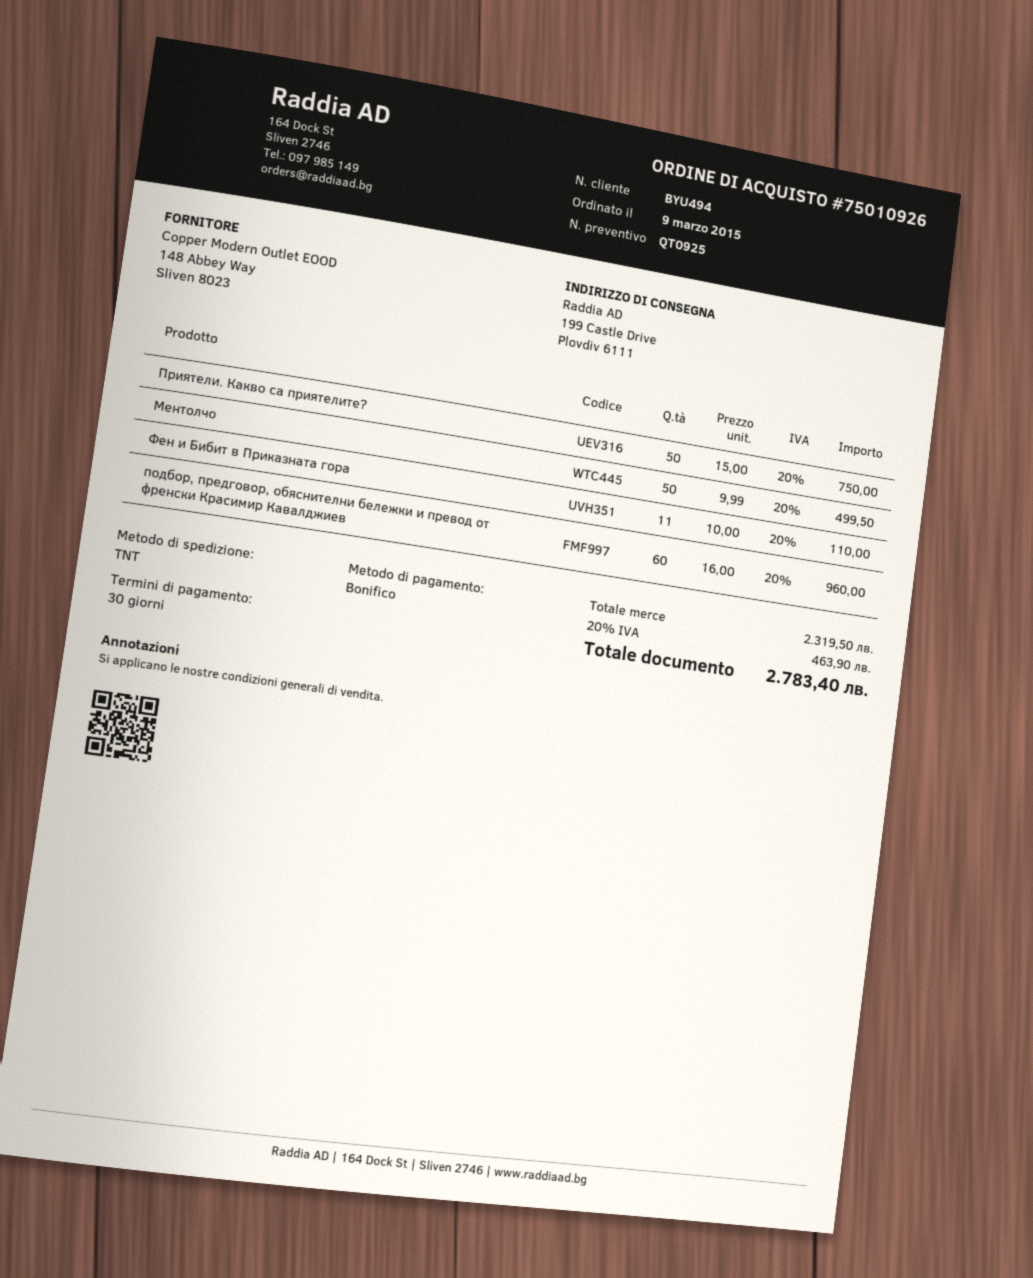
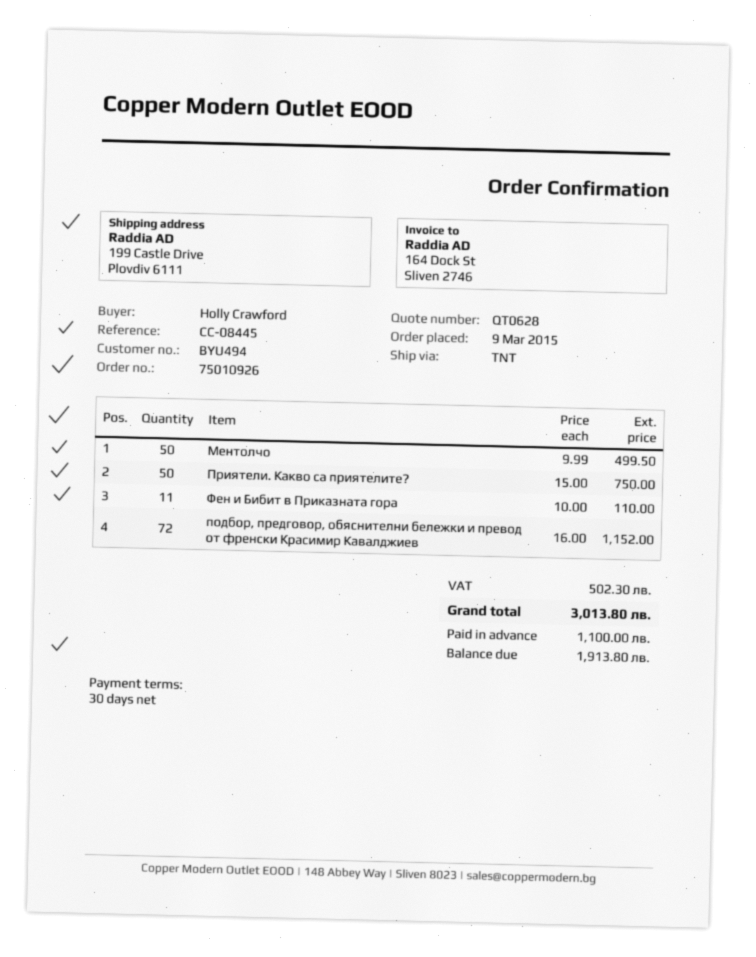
quote number: QT0925 -> QT0628
подбор, предговор, обяснителни бележки и превод от френски Красимир Кавалджиев: 60 x 16.00 = 960.00 -> 72 x 16.00 = 1152.00
tax: 463.90 -> 502.30
total: 2783.40 -> 3013.80

